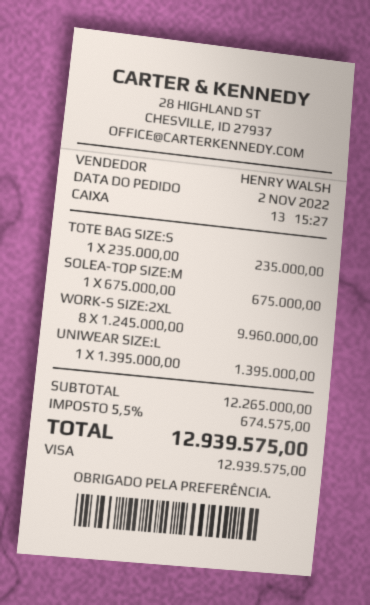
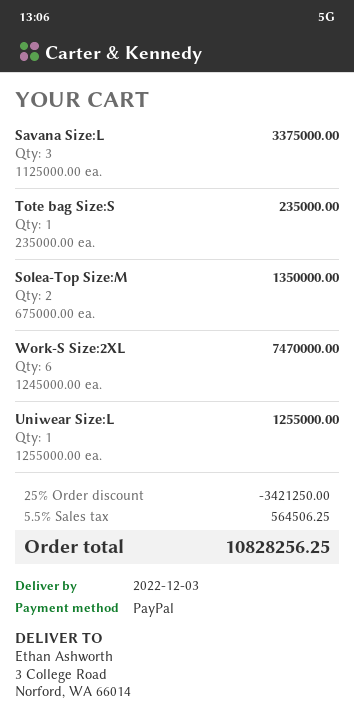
payment method: Visa -> PayPal
SOLEA-TOP SIZE:M: 1 x 675000.00 = 675000.00 -> 2 x 675000.00 = 1350000.00
WORK-S SIZE:2XL: 8 x 1245000.00 = 9960000.00 -> 6 x 1245000.00 = 7470000.00
UNIWEAR SIZE:L: 1 x 1395000.00 = 1395000.00 -> 1 x 1255000.00 = 1255000.00
Savana Size:L: none -> 3 x 1125000.00 = 3375000.00
discount: none -> 25% = 3421250.00
tax: 5.5% = 674575.00 -> 5.5% = 564506.25
total: 12939575.00 -> 10828256.25

